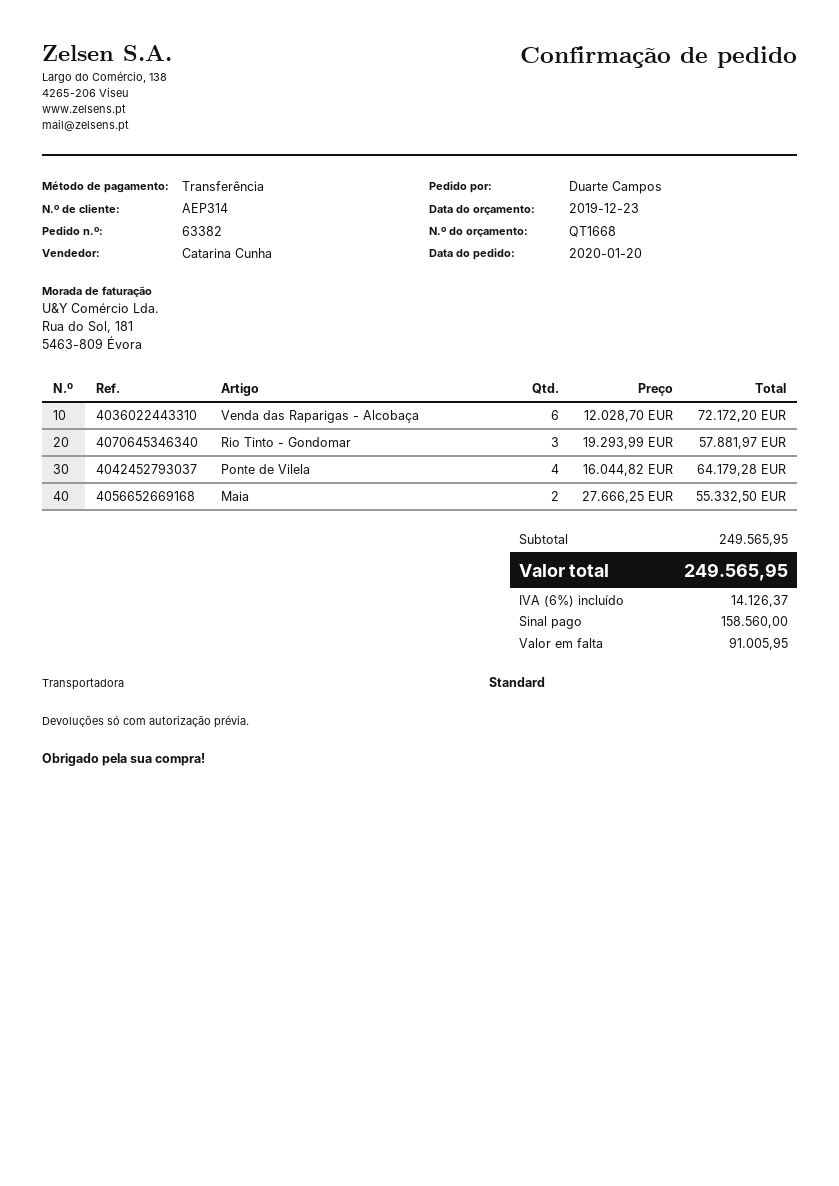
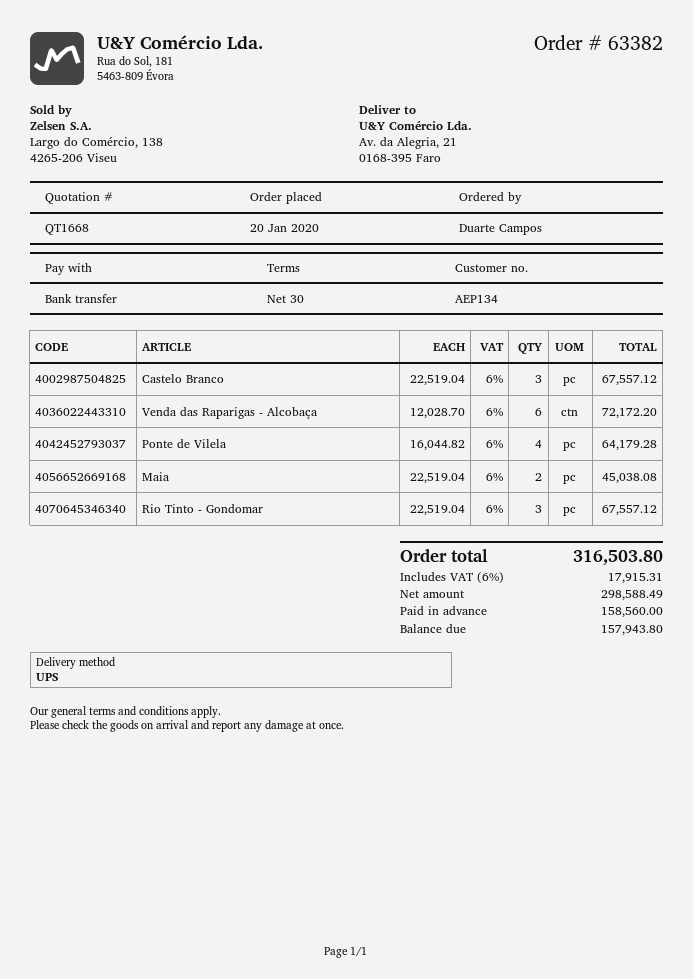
customer number: AEP314 -> AEP134
shipping method: standard -> UPS
Rio Tinto - Gondomar: 3 x 19293.99 = 57881.97 -> 3 x 22519.04 = 67557.12
Maia: 2 x 27666.25 = 55332.50 -> 2 x 22519.04 = 45038.08
Castelo Branco: none -> 3 x 22519.04 = 67557.12
tax: 6% = 14126.37 -> 6% = 17915.31
total: 249565.95 -> 316503.80
balance: 91005.95 -> 157943.80

